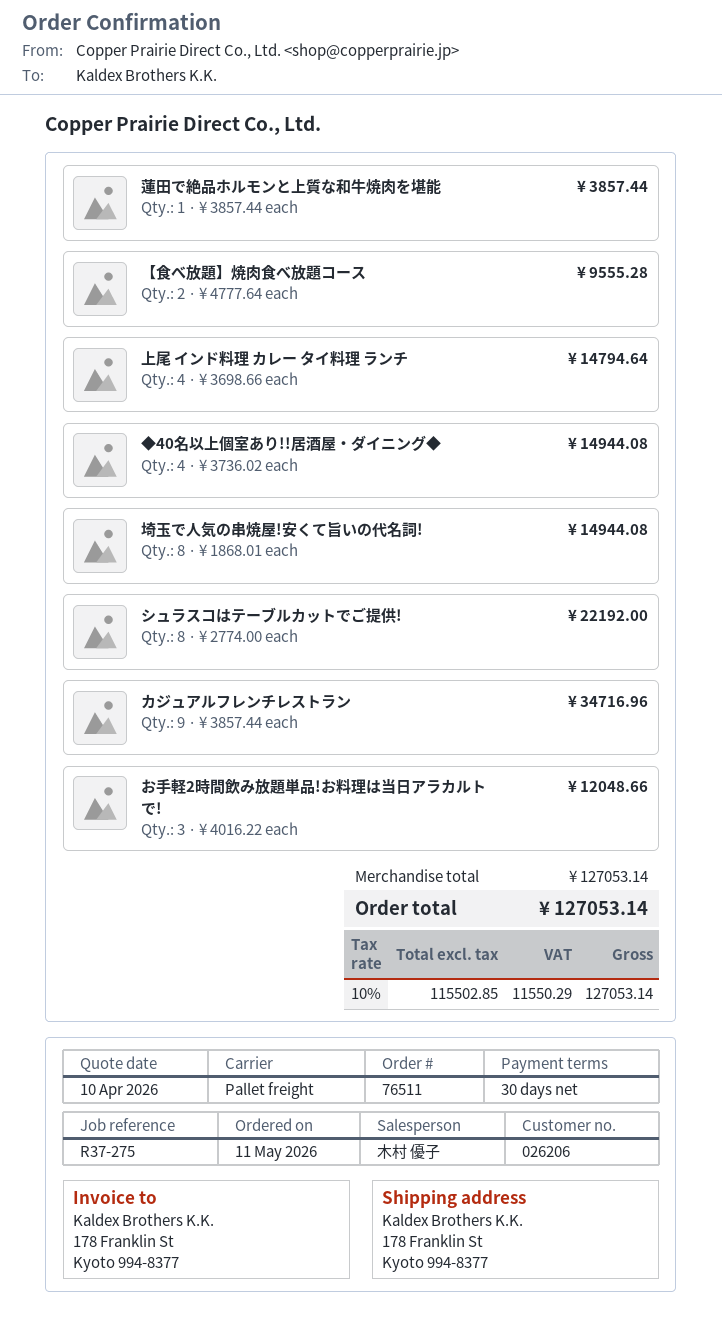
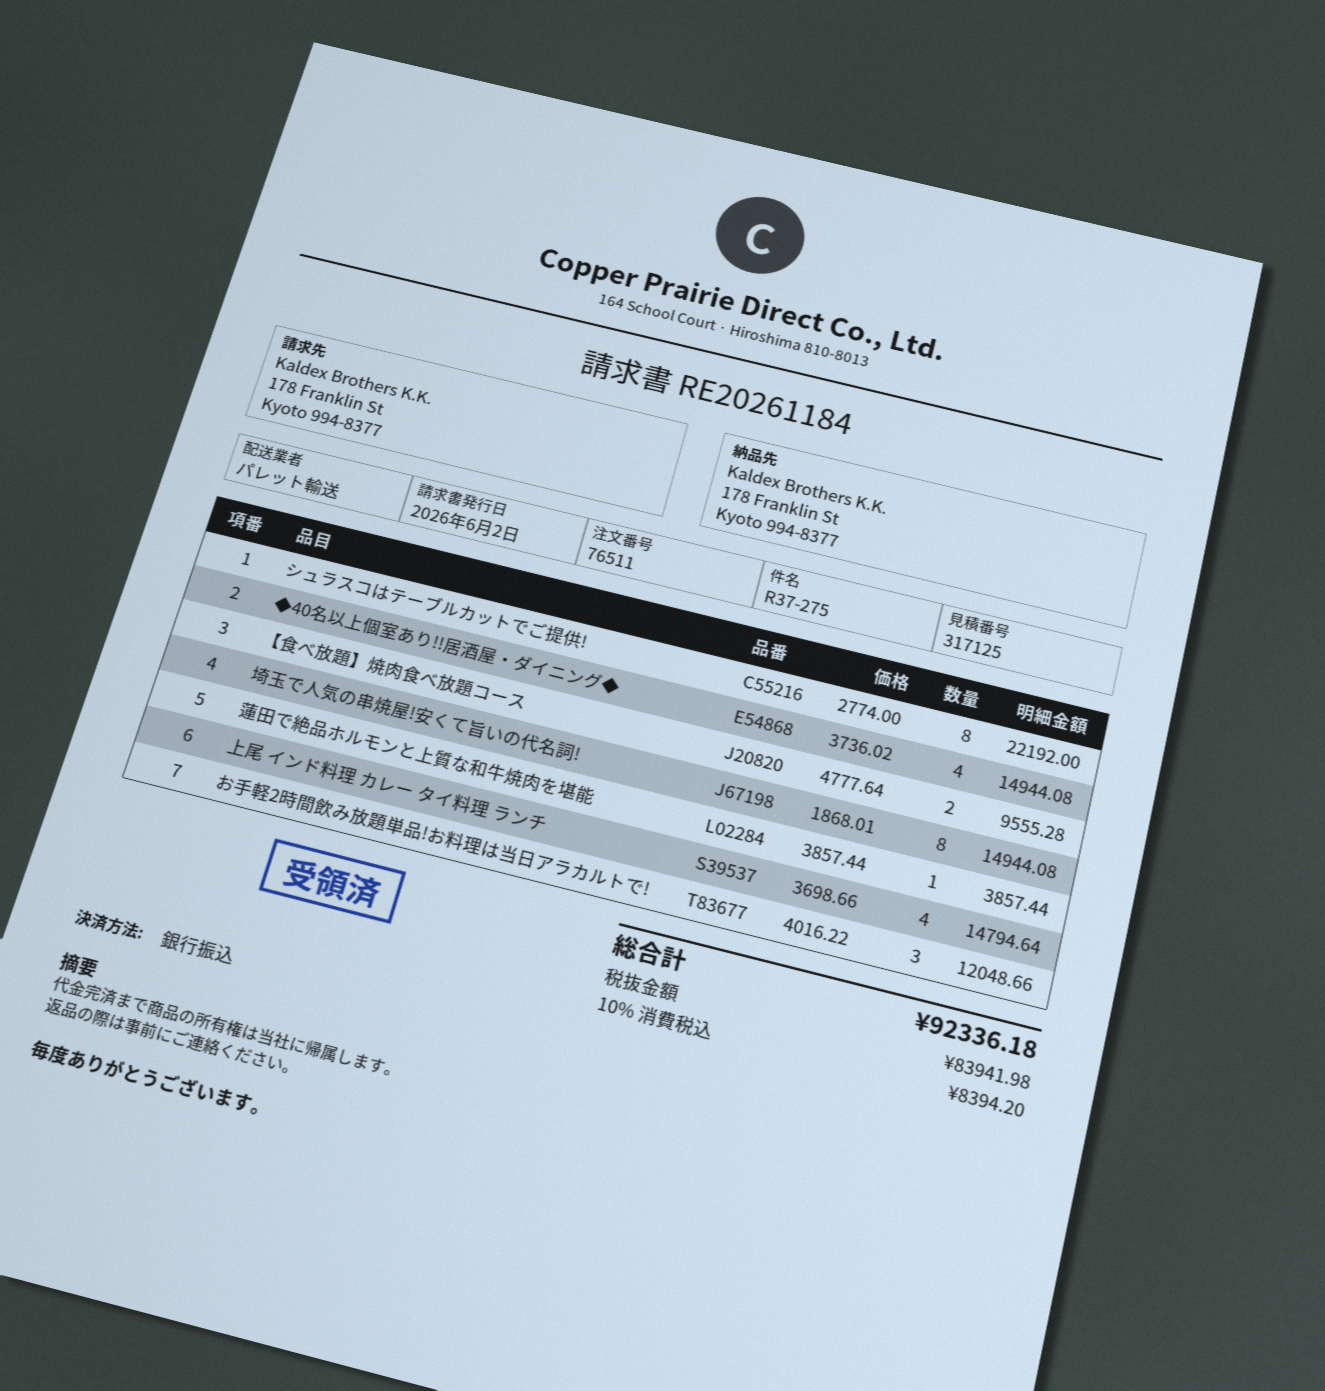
カジュアルフレンチレストラン: 9 x 3857.44 = 34716.96 -> none
net: 115502.85 -> 83941.98
tax: 10% = 11550.29 -> 10% = 8394.20
total: 127053.14 -> 92336.18

